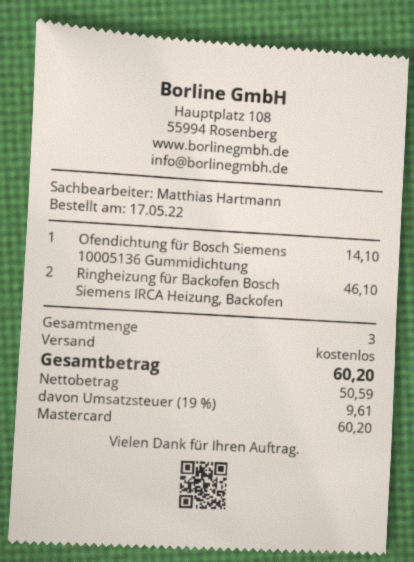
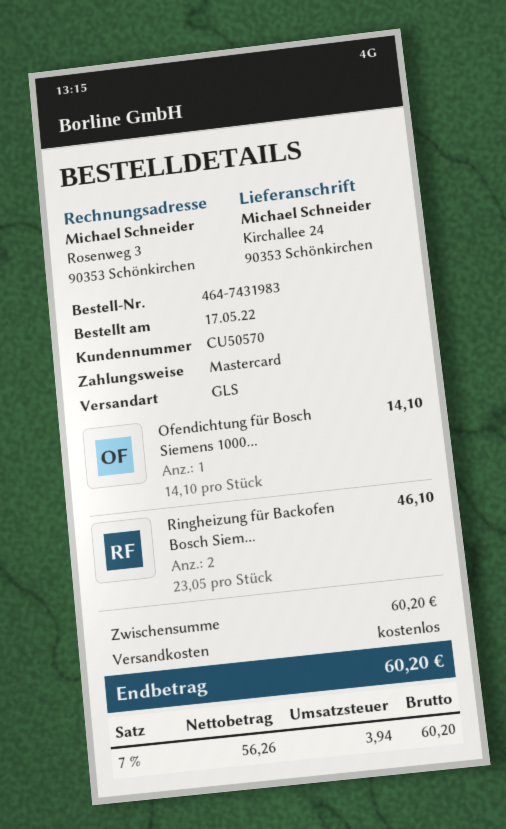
net: 50.59 -> 56.26
tax: 19% = 9.61 -> 7% = 3.94

